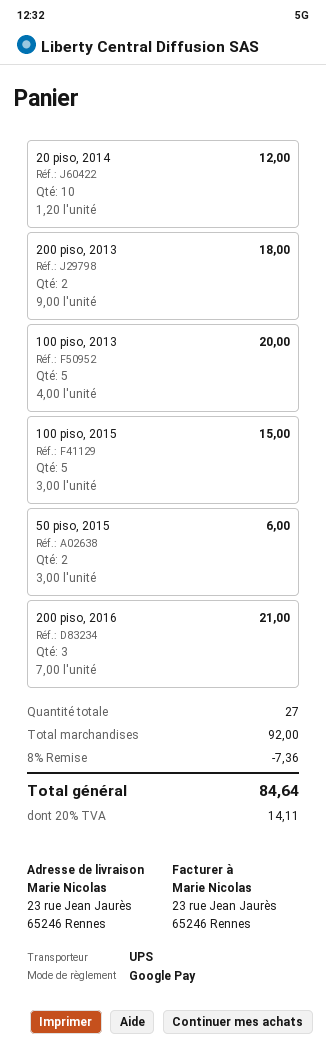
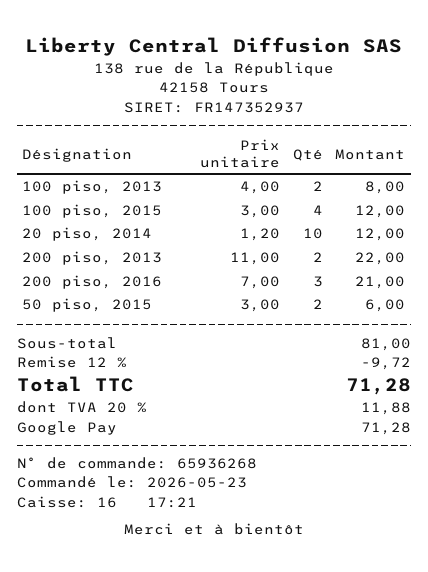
200 piso, 2013: 2 x 9.00 = 18.00 -> 2 x 11.00 = 22.00
100 piso, 2013: 5 x 4.00 = 20.00 -> 2 x 4.00 = 8.00
100 piso, 2015: 5 x 3.00 = 15.00 -> 4 x 3.00 = 12.00
subtotal: 92.00 -> 81.00
discount: 8% = 7.36 -> 12% = 9.72
tax: 20% = 14.11 -> 20% = 11.88
total: 84.64 -> 71.28

